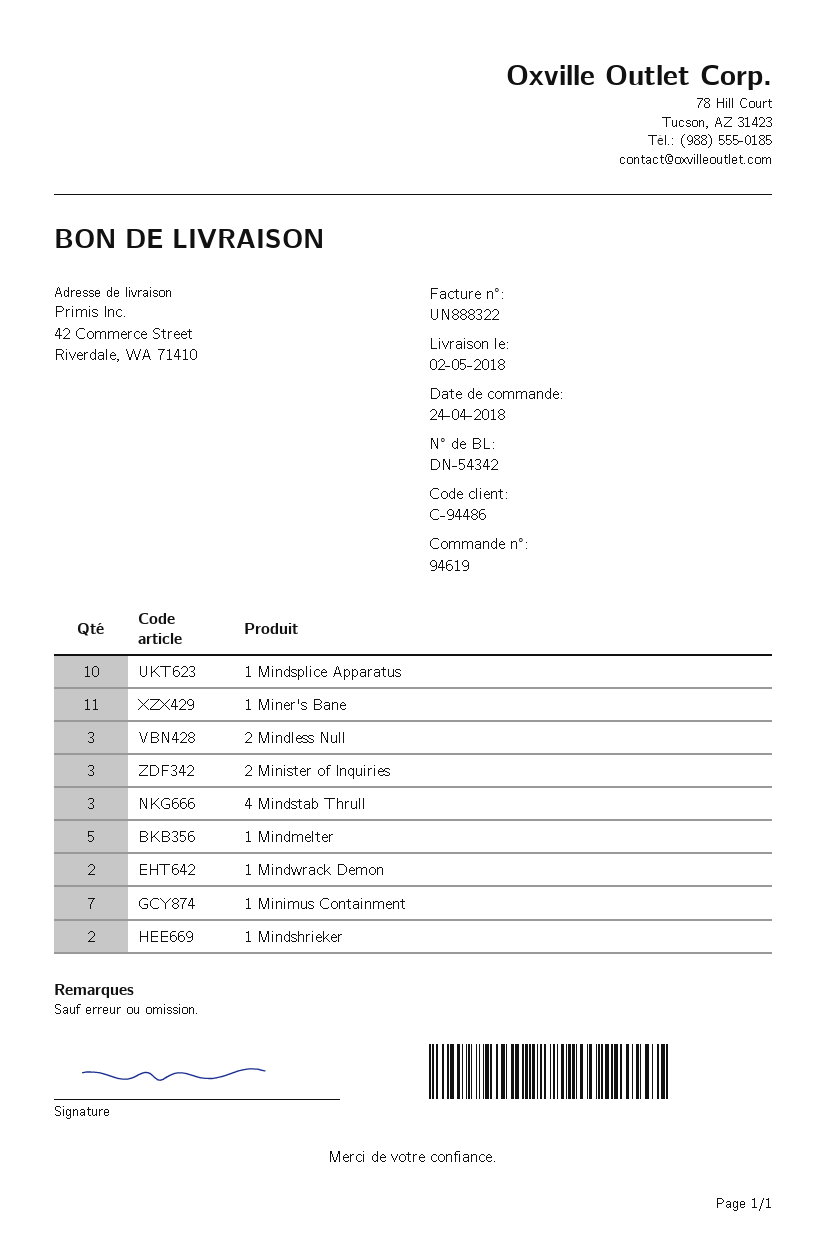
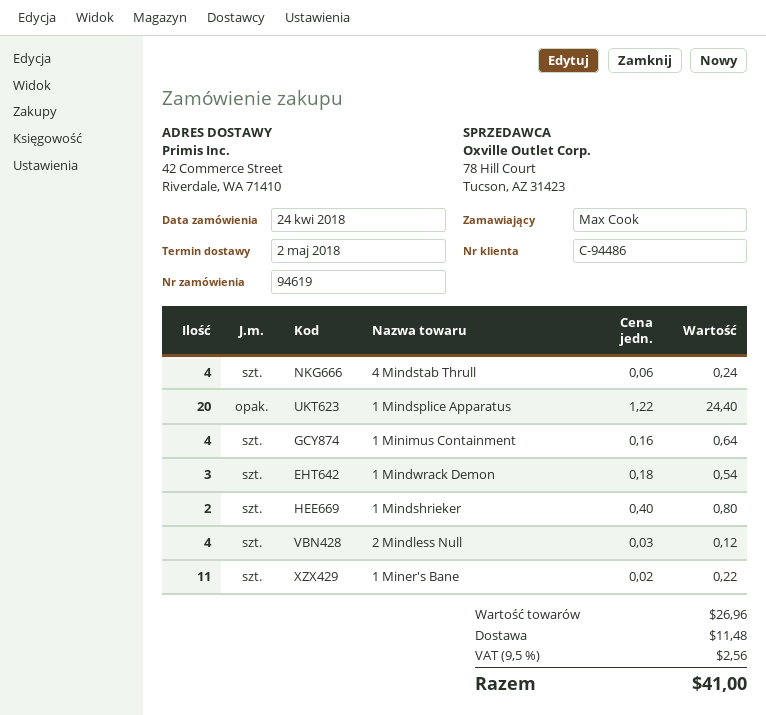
1 Mindsplice Apparatus: 10 -> 20
2 Mindless Null: 3 -> 4
2 Minister of Inquiries: 3 -> none
4 Mindstab Thrull: 3 -> 4
1 Mindmelter: 5 -> none
1 Mindwrack Demon: 2 -> 3
1 Minimus Containment: 7 -> 4

